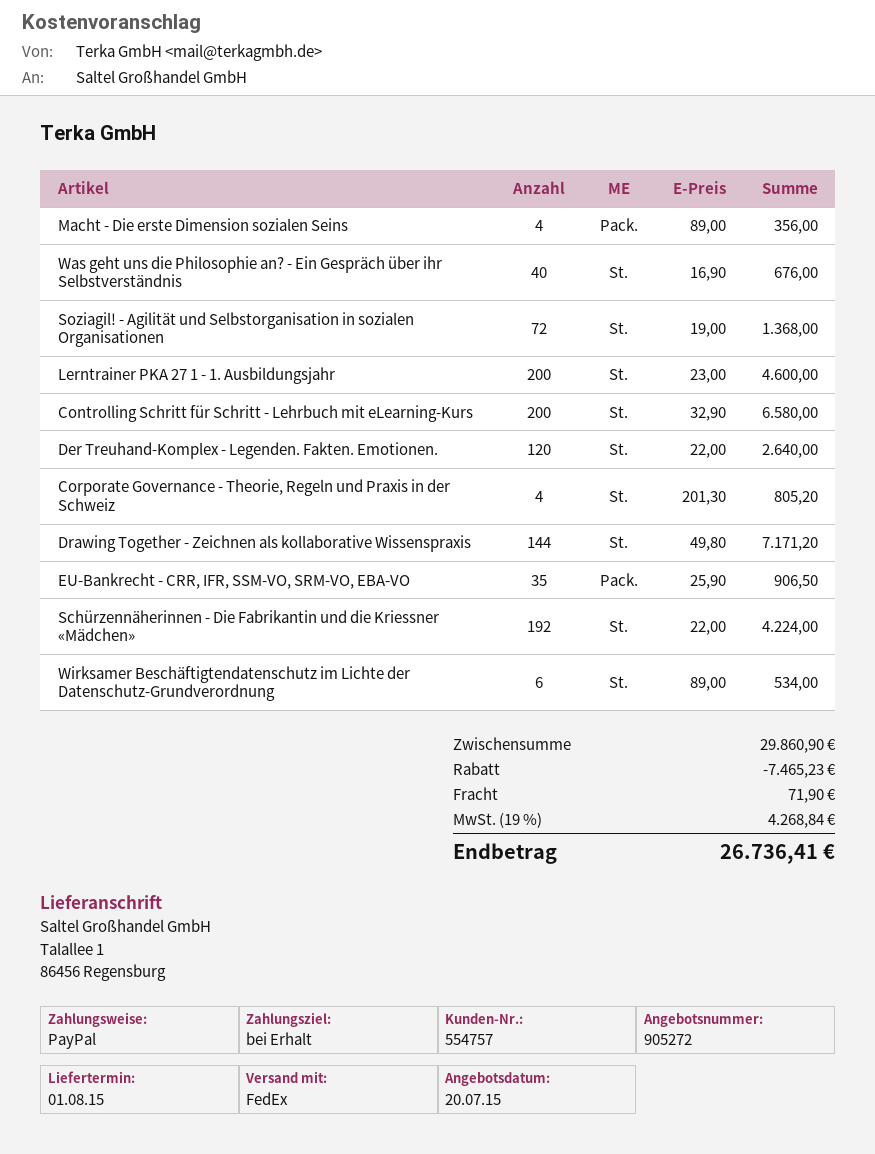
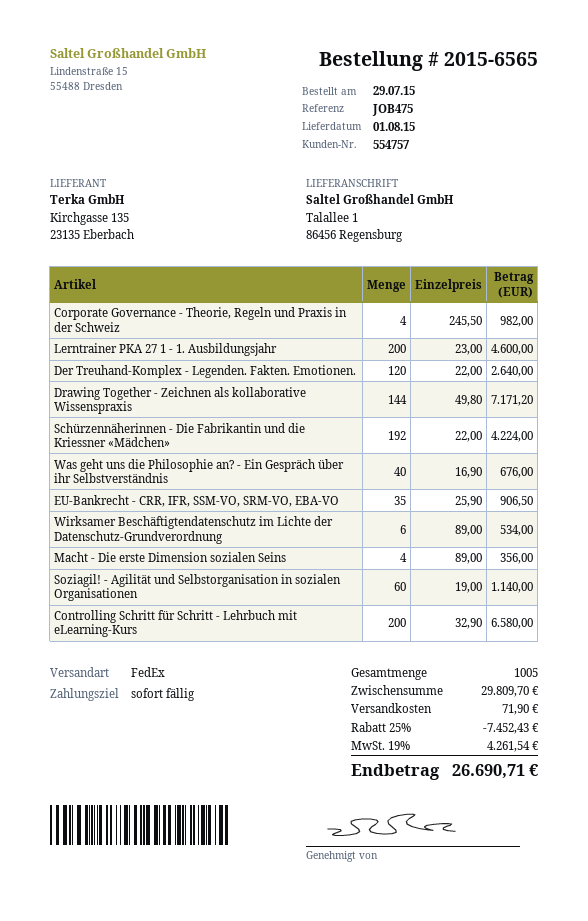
Soziagil! - Agilität und Selbstorganisation in sozialen Organisationen: 72 x 19.00 = 1368.00 -> 60 x 19.00 = 1140.00
Corporate Governance - Theorie, Regeln und Praxis in der Schweiz: 4 x 201.30 = 805.20 -> 4 x 245.50 = 982.00
subtotal: 29860.90 -> 29809.70
discount: 7465.23 -> 7452.43
tax: 19% = 4268.84 -> 19% = 4261.54
total: 26736.41 -> 26690.71

